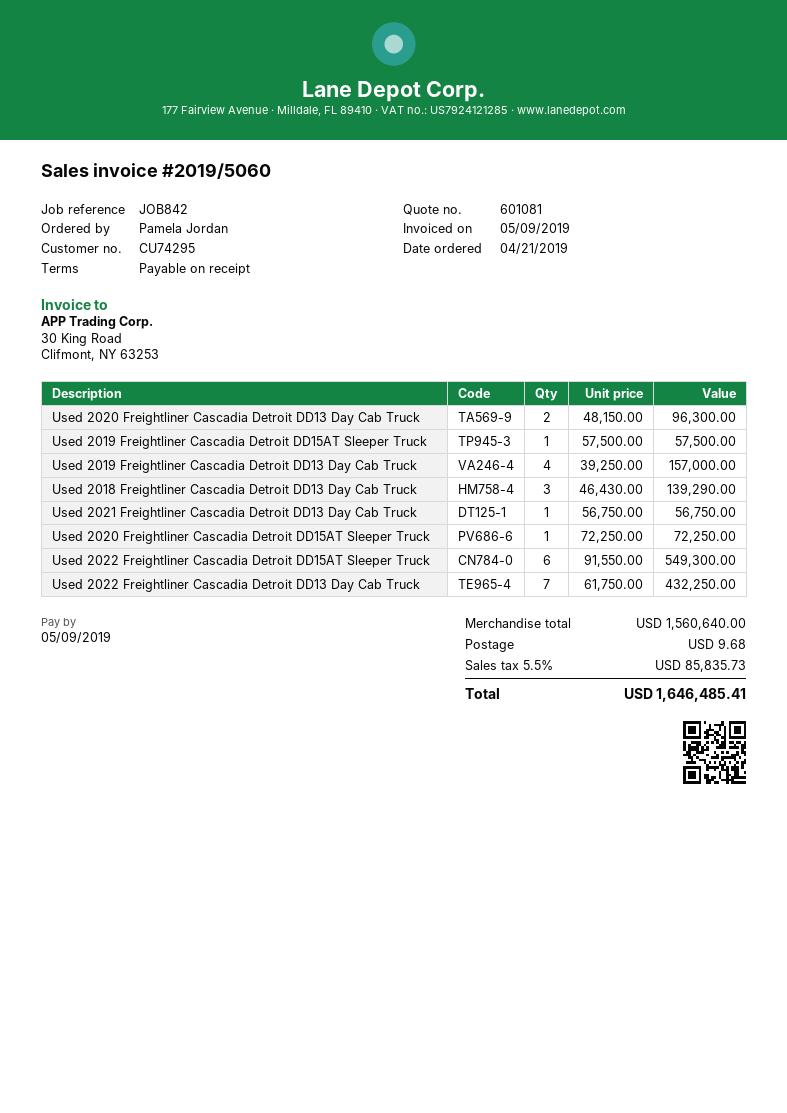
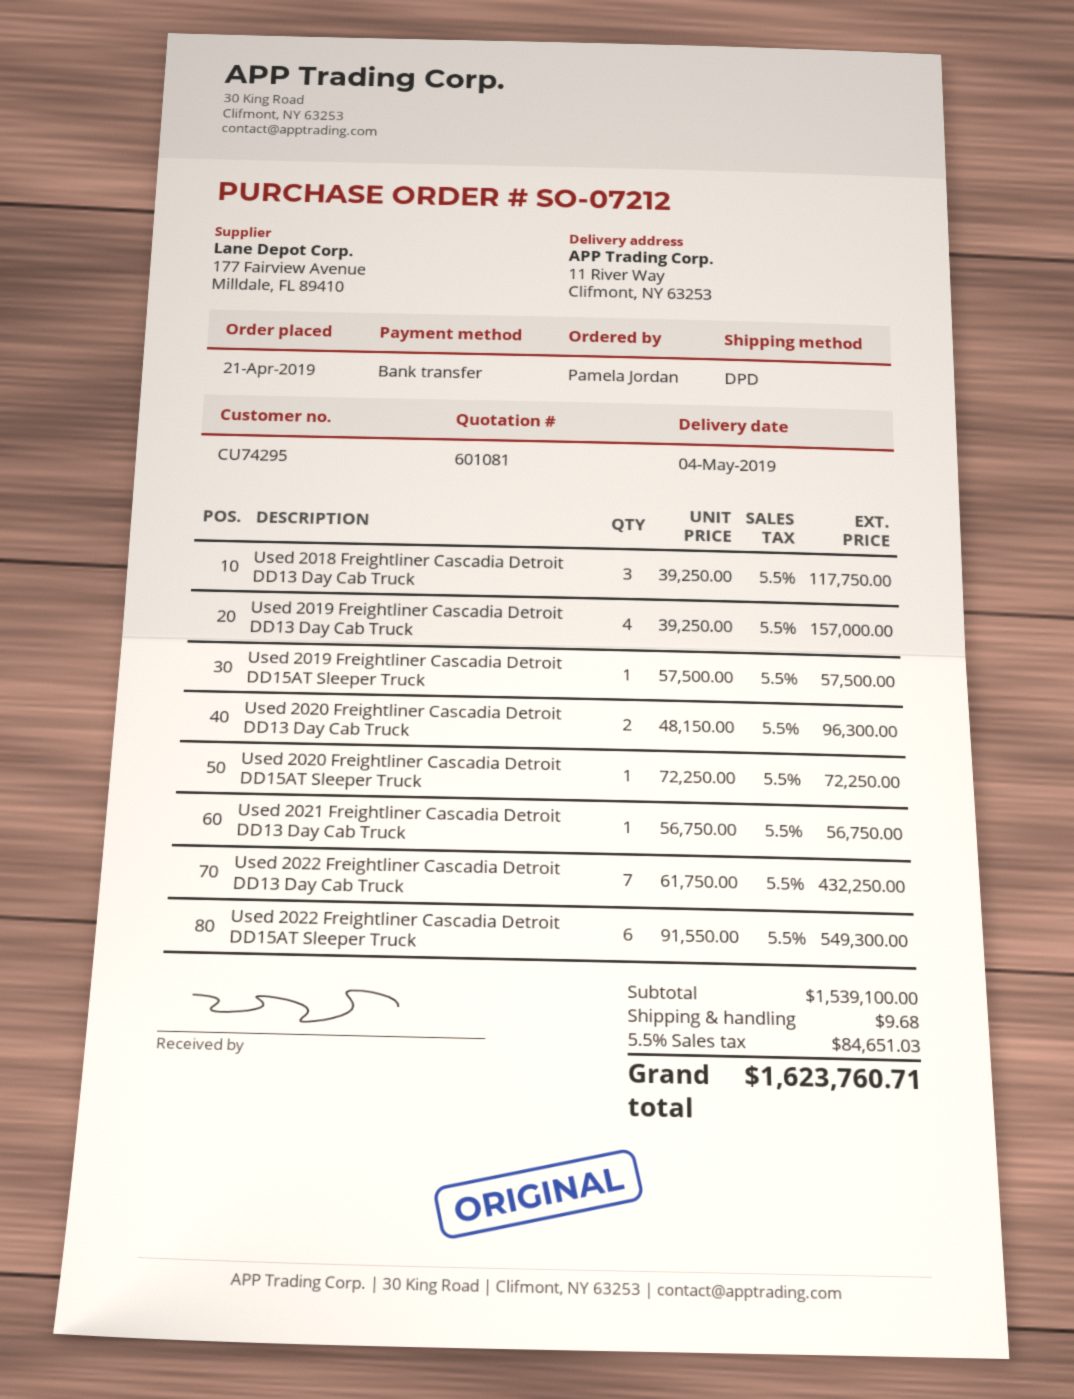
Used 2018 Freightliner Cascadia Detroit DD13 Day Cab Truck: 3 x 46430.00 = 139290.00 -> 3 x 39250.00 = 117750.00
subtotal: 1560640.00 -> 1539100.00
tax: 5.5% = 85835.73 -> 5.5% = 84651.03
total: 1646485.41 -> 1623760.71

